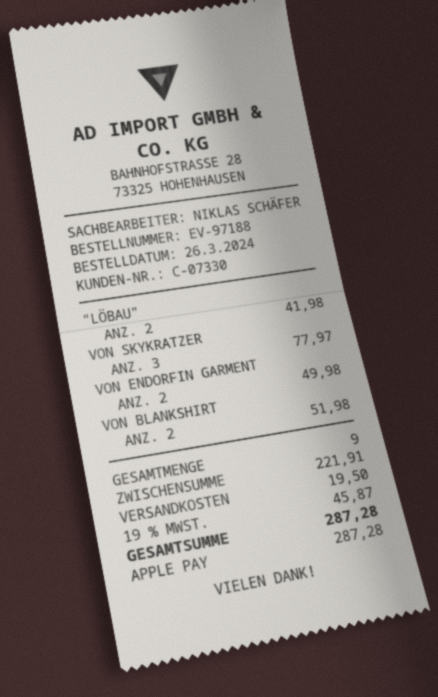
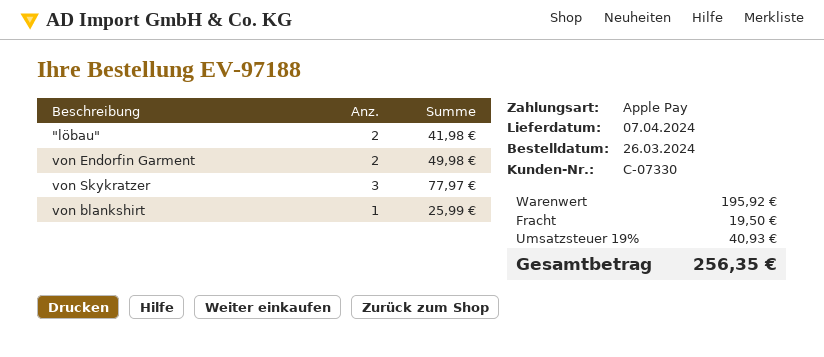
VON BLANKSHIRT: 2 for 51.98 -> 1 for 25.99
subtotal: 221.91 -> 195.92
tax: 19% = 45.87 -> 19% = 40.93
total: 287.28 -> 256.35

